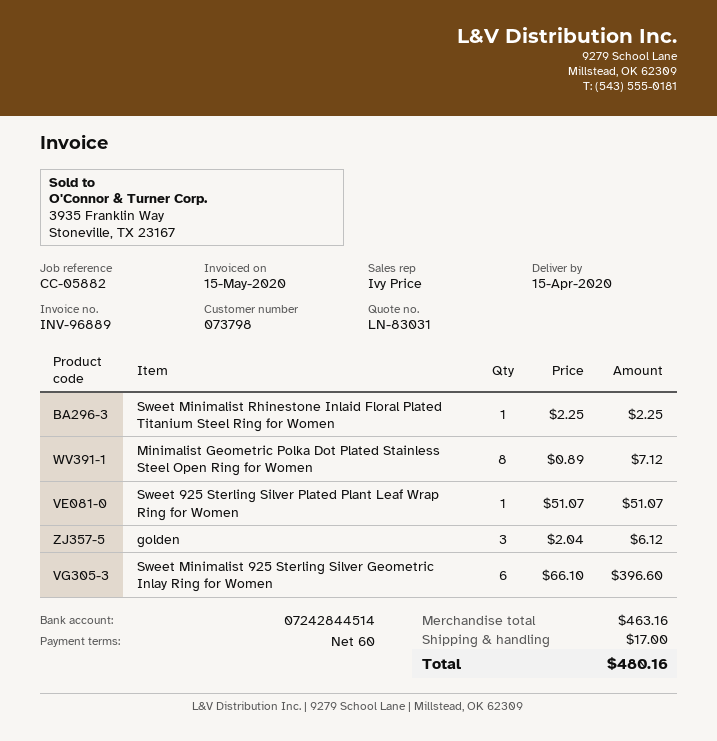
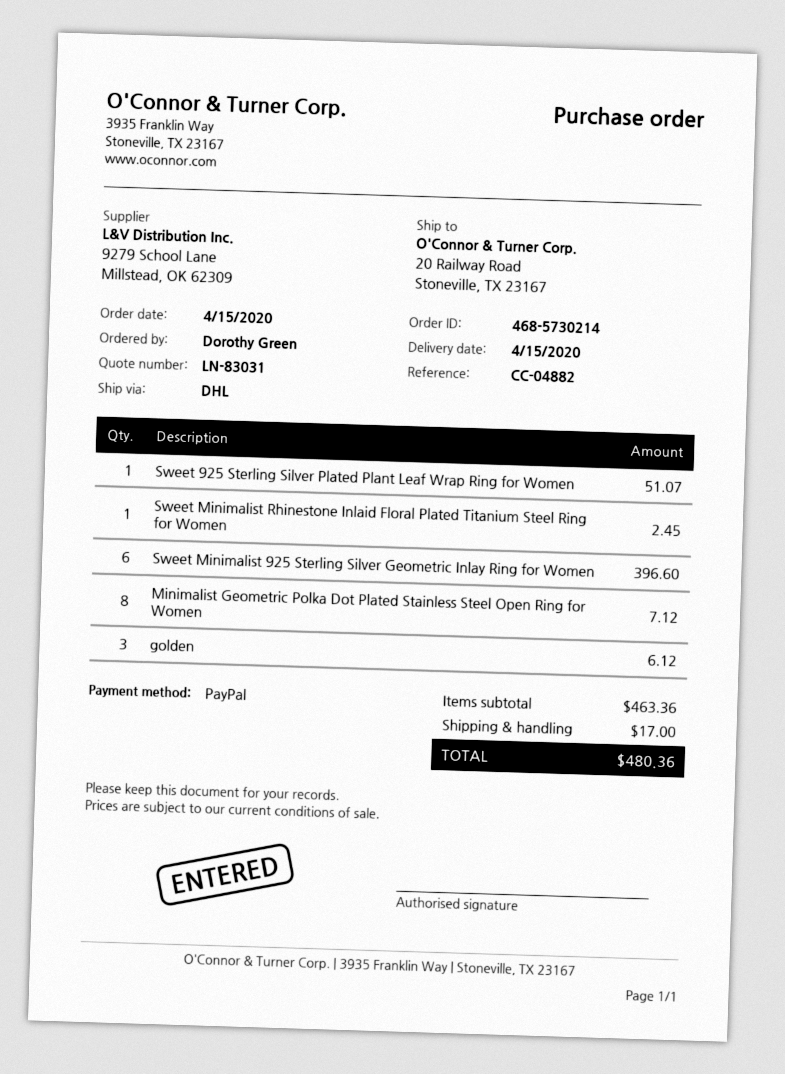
reference: CC-05882 -> CC-04882
Sweet Minimalist Rhinestone Inlaid Floral Plated Titanium Steel Ring for Women: 1 for 2.25 -> 1 for 2.45
subtotal: 463.16 -> 463.36
total: 480.16 -> 480.36

